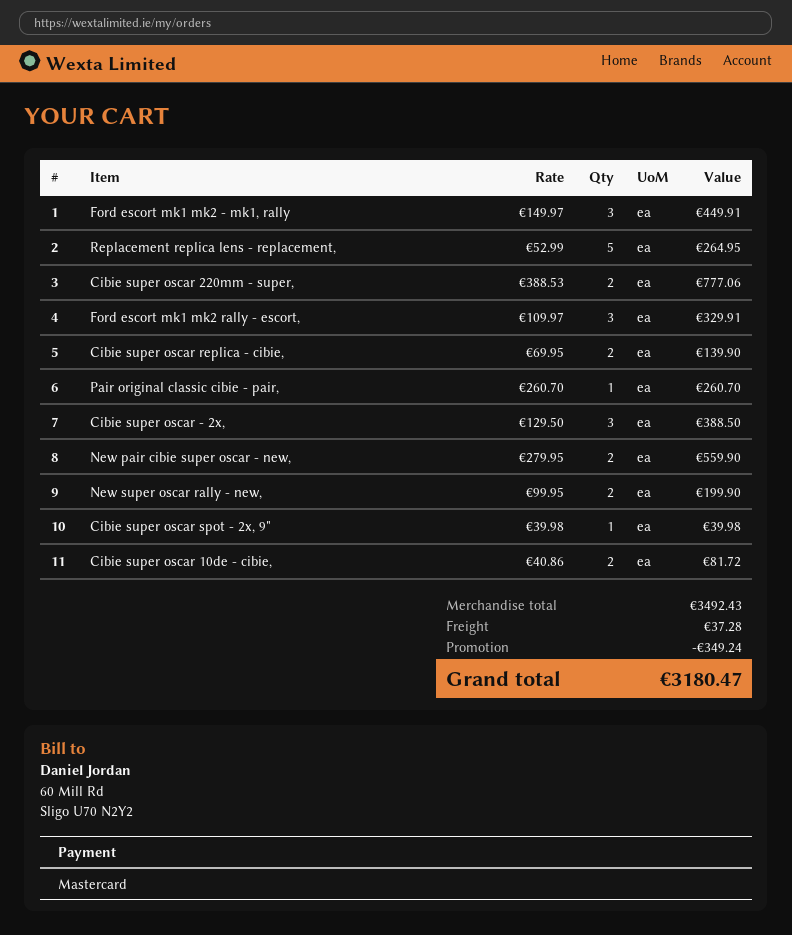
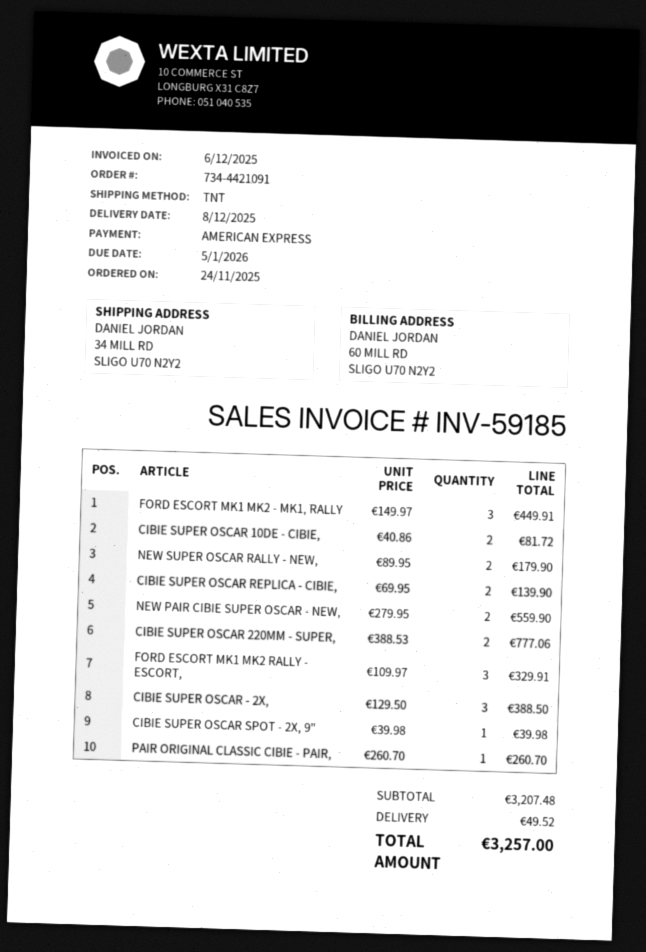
payment method: Mastercard -> American Express
Replacement replica lens - replacement,: 5 x 52.99 = 264.95 -> none
New super oscar rally - new,: 2 x 99.95 = 199.90 -> 2 x 89.95 = 179.90
subtotal: 3492.43 -> 3207.48
discount: 349.24 -> none
shipping: 37.28 -> 49.52
total: 3180.47 -> 3257.00

